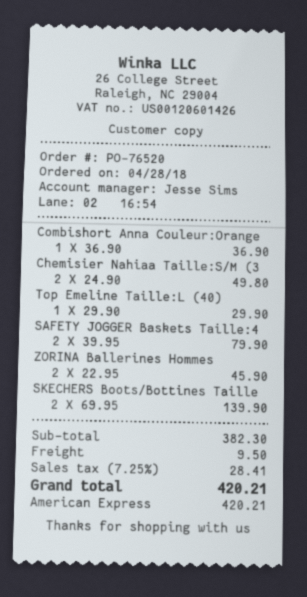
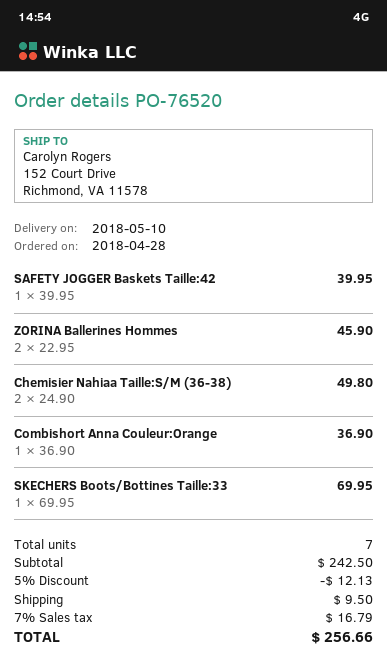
Top Emeline Taille:L (40): 1 x 29.90 = 29.90 -> none
SAFETY JOGGER Baskets Taille:4: 2 x 39.95 = 79.90 -> 1 x 39.95 = 39.95
SKECHERS Boots/Bottines Taille: 2 x 69.95 = 139.90 -> 1 x 69.95 = 69.95
subtotal: 382.30 -> 242.50
discount: none -> 5% = 12.13
tax: 7.25% = 28.41 -> 7% = 16.79
total: 420.21 -> 256.66

